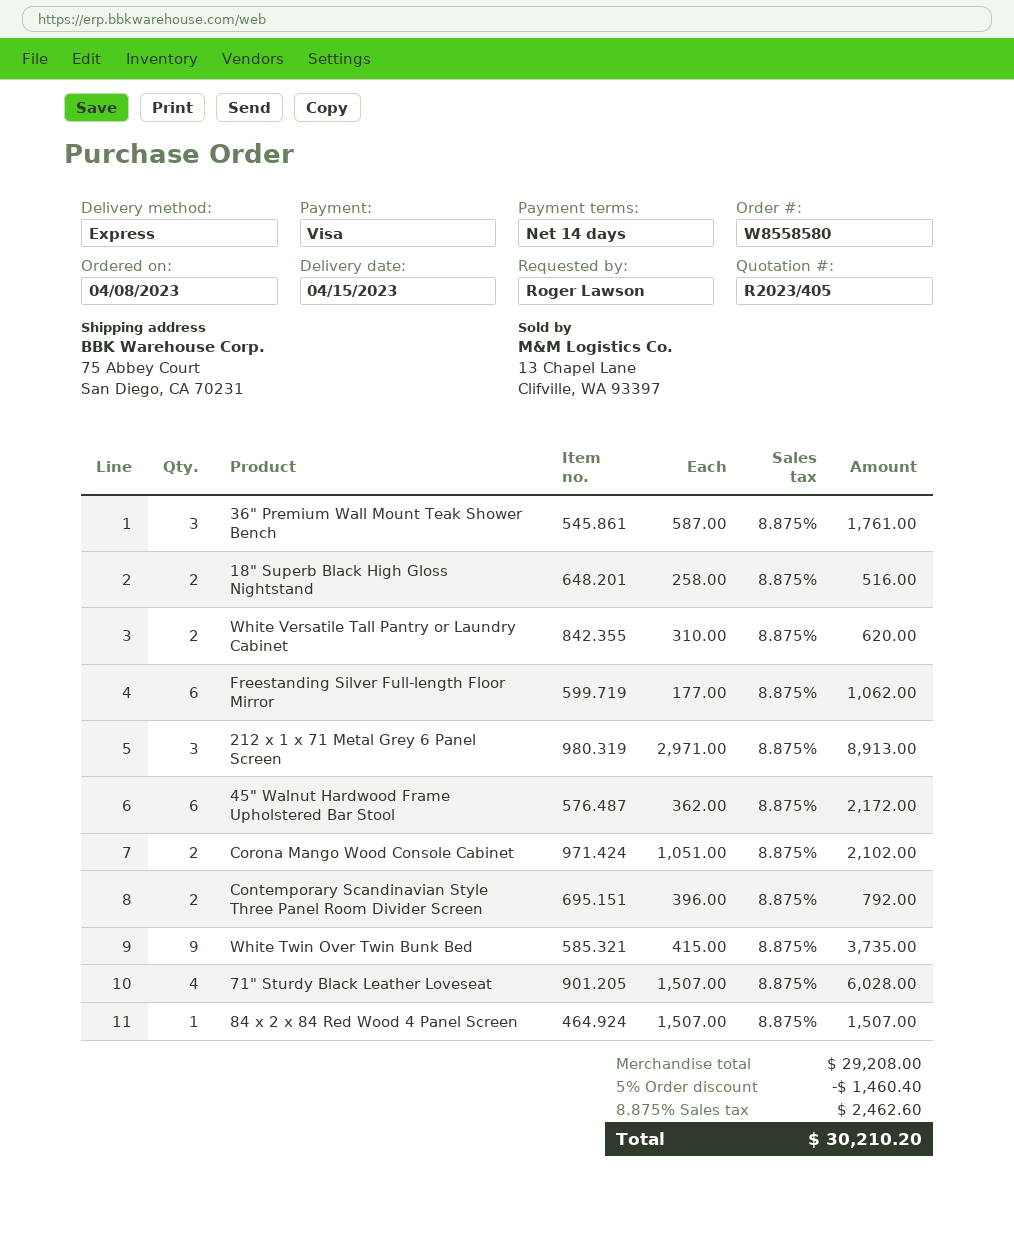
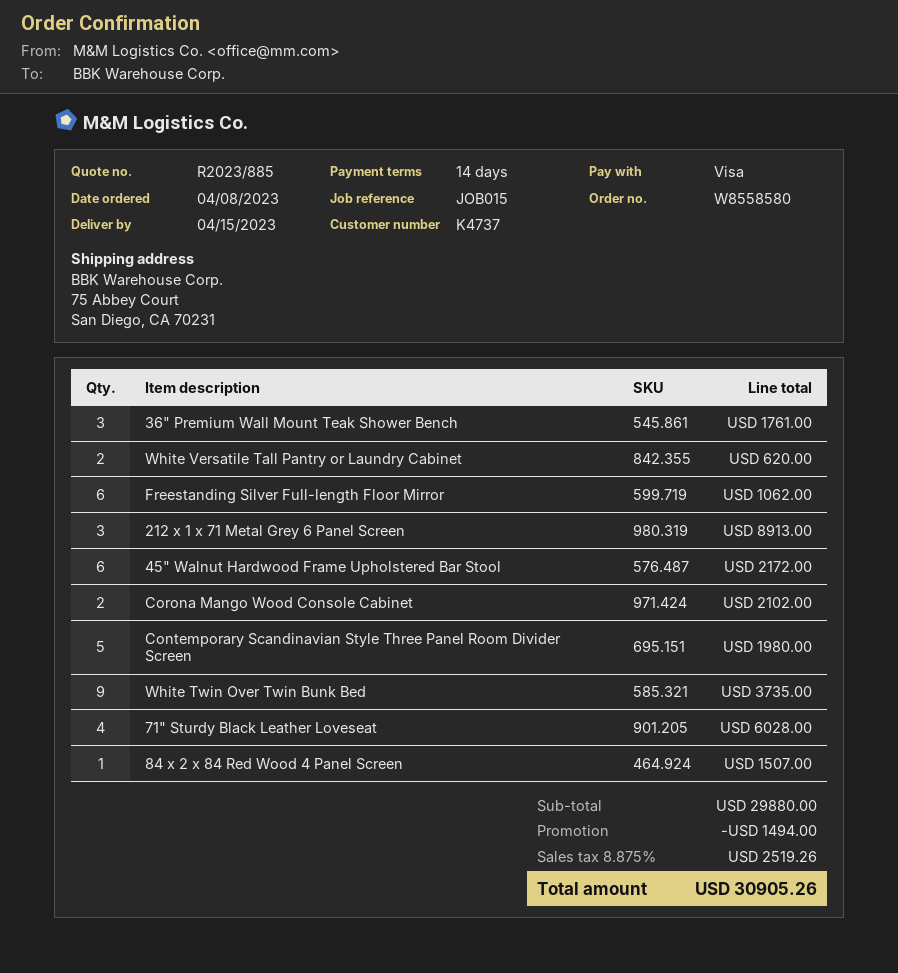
quote number: R2023/405 -> R2023/885
18" Superb Black High Gloss Nightstand: 2 for 516.00 -> none
Contemporary Scandinavian Style Three Panel Room Divider Screen: 2 for 792.00 -> 5 for 1980.00
subtotal: 29208.00 -> 29880.00
discount: 1460.40 -> 1494.00
tax: 8.875% = 2462.60 -> 8.875% = 2519.26
total: 30210.20 -> 30905.26

